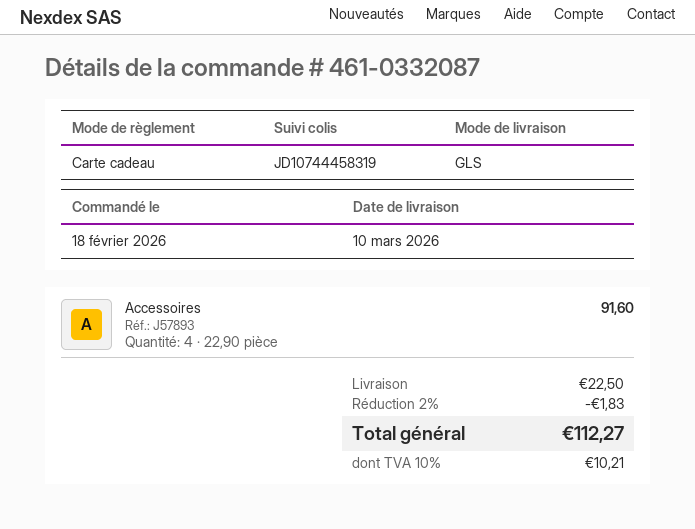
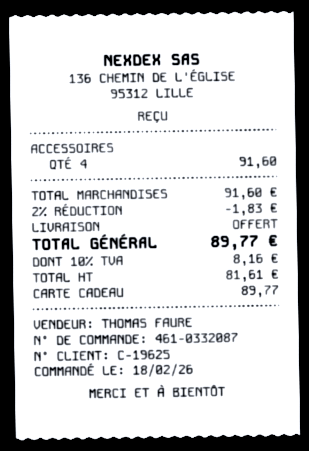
shipping: 22.50 -> 0.00
tax: 10% = 10.21 -> 10% = 8.16
total: 112.27 -> 89.77

